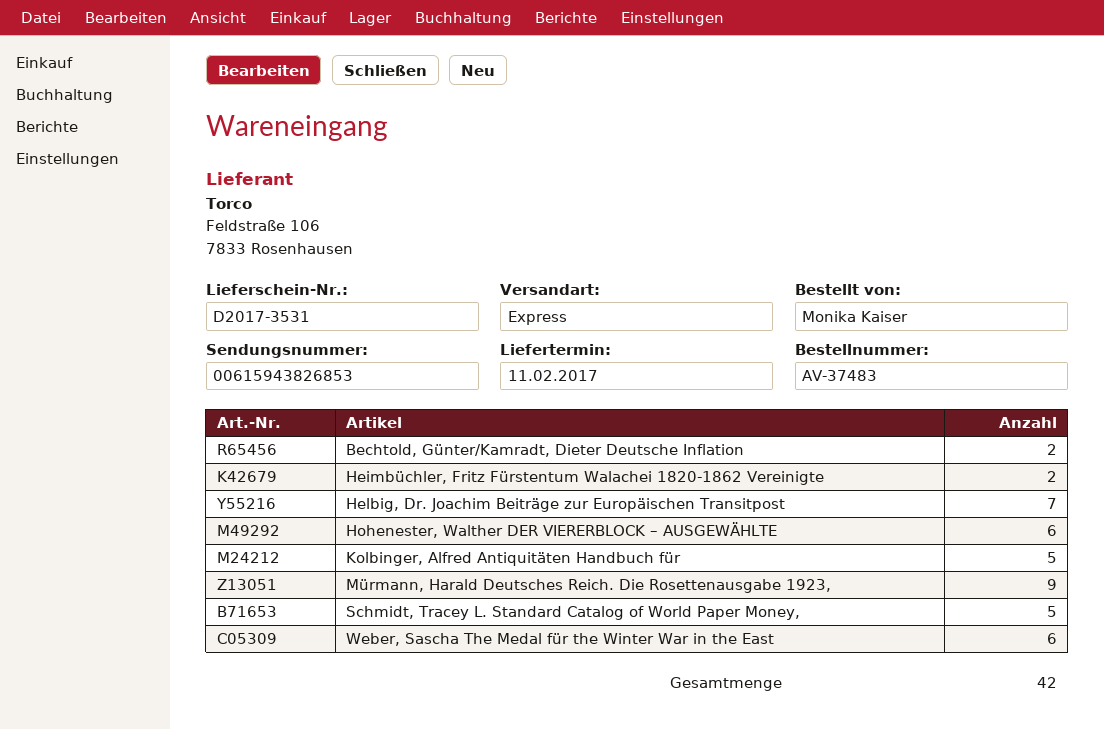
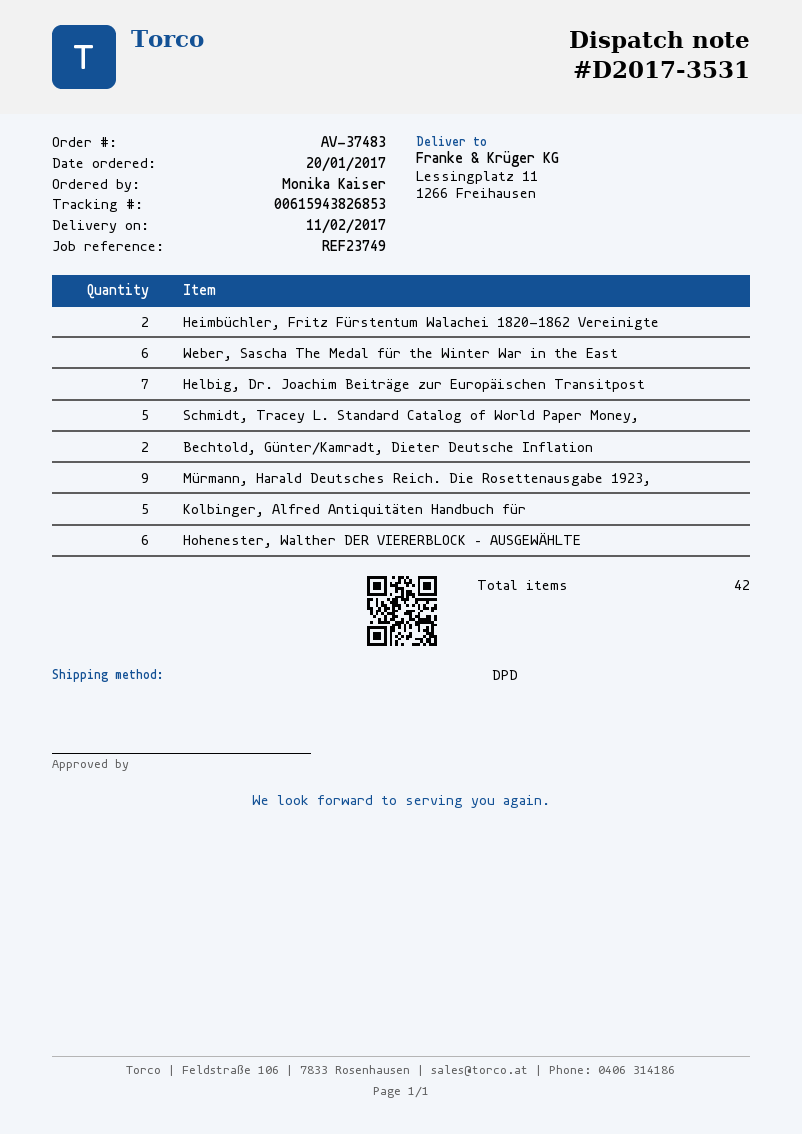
shipping method: express -> DPD

